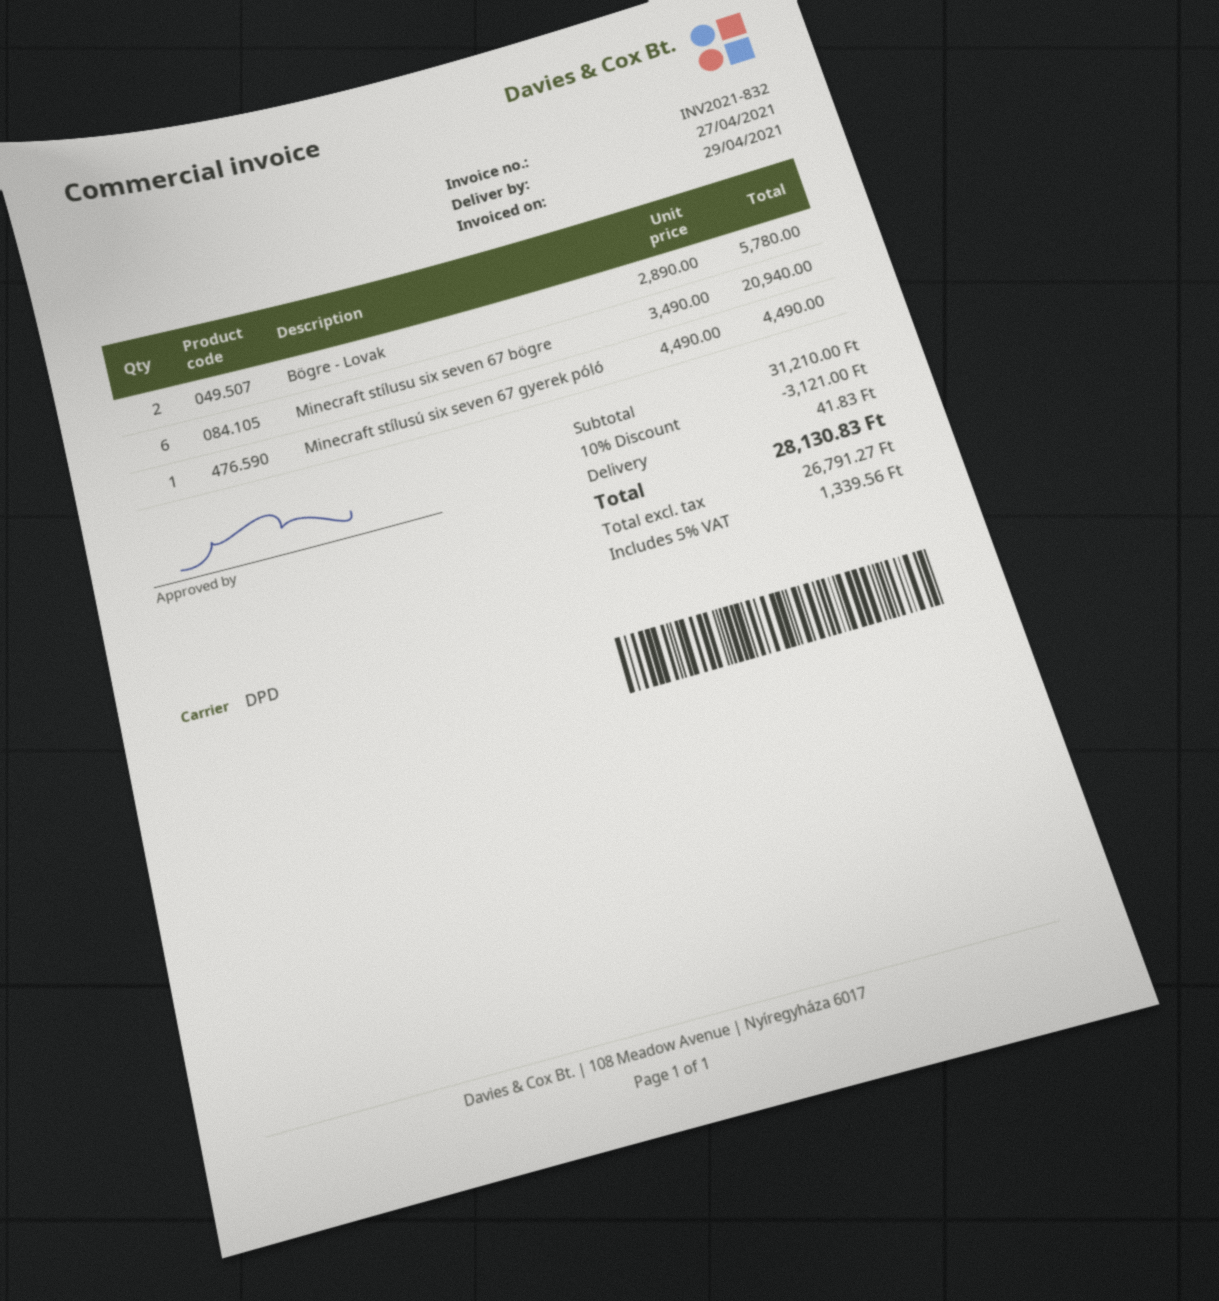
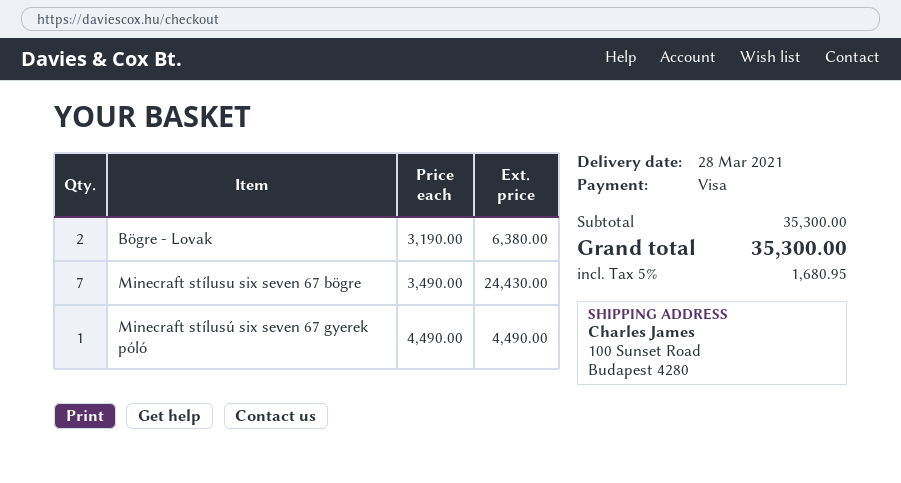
delivery date: 2021-04-27 -> 2021-03-28
Bögre - Lovak: 2 x 2890.00 = 5780.00 -> 2 x 3190.00 = 6380.00
Minecraft stílusu six seven 67 bögre: 6 x 3490.00 = 20940.00 -> 7 x 3490.00 = 24430.00
subtotal: 31210.00 -> 35300.00
discount: 10% = 3121.00 -> none
shipping: 41.83 -> none
tax: 5% = 1339.56 -> 5% = 1680.95
total: 28130.83 -> 35300.00

